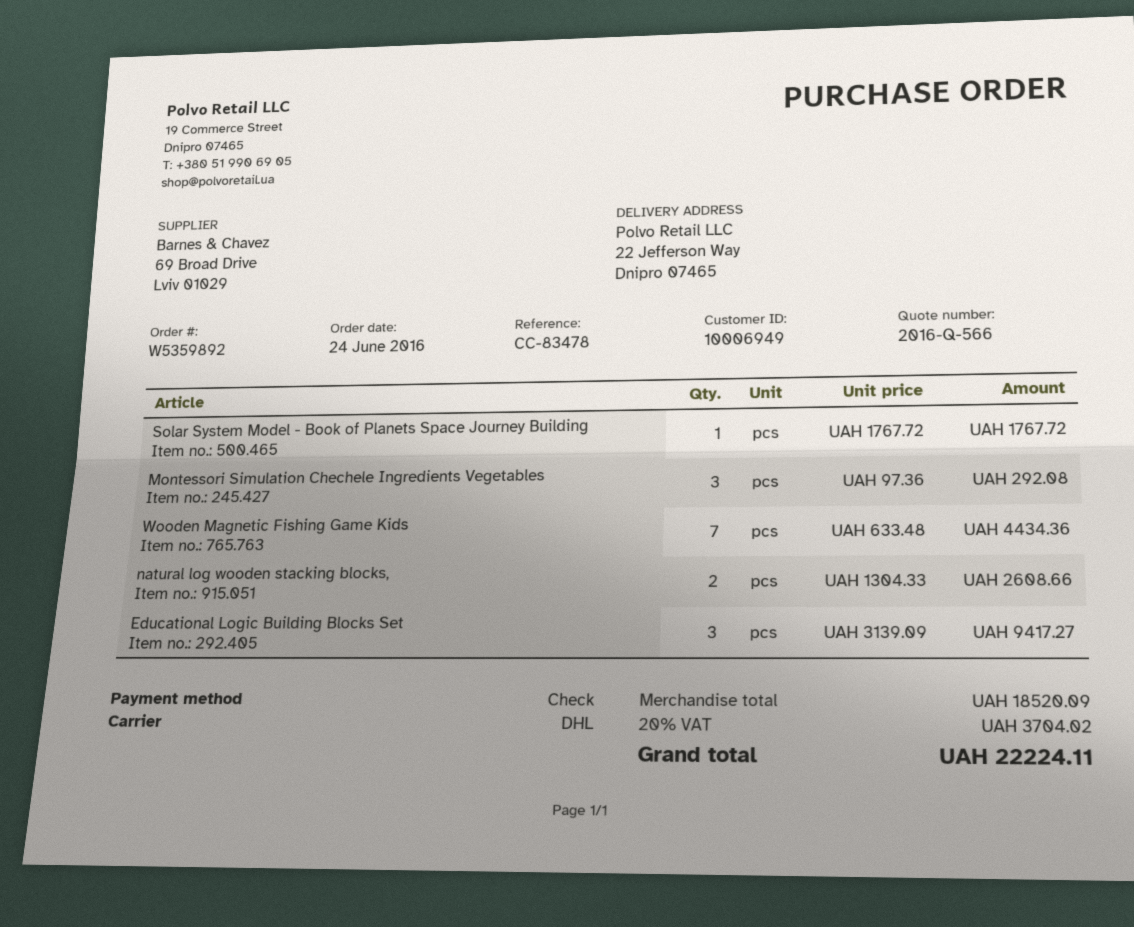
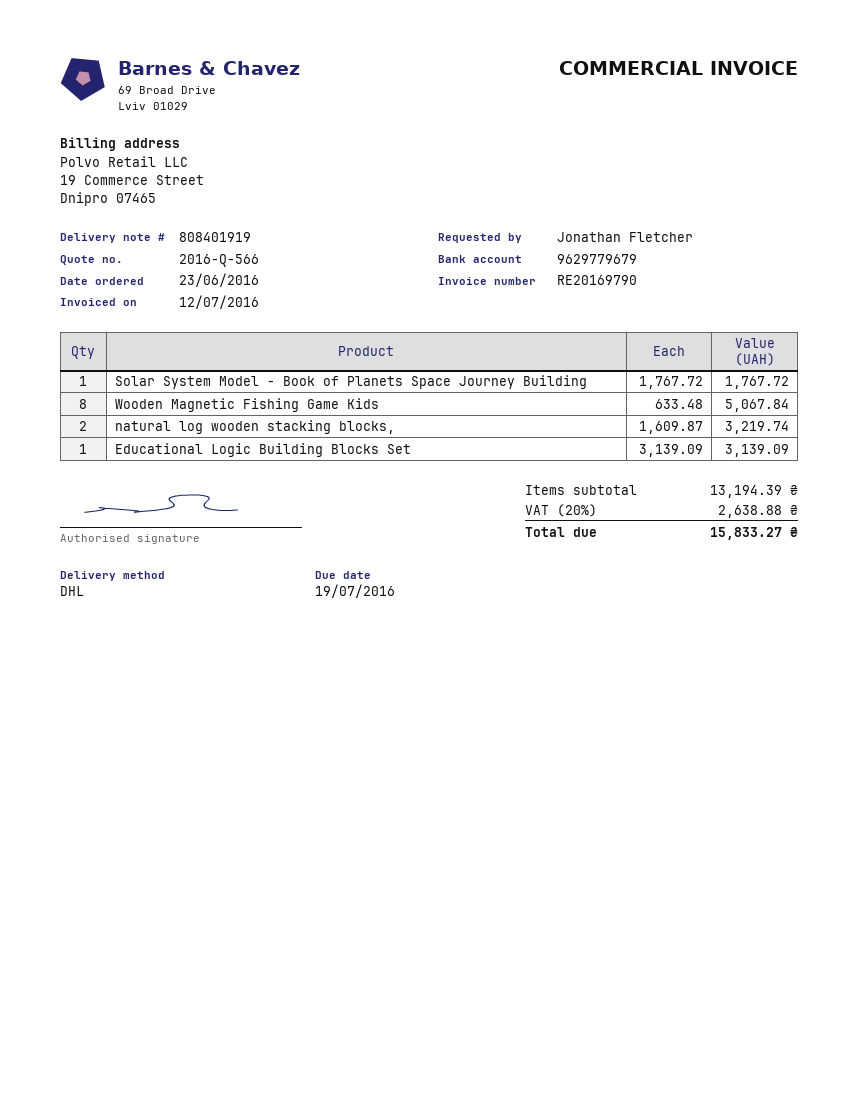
order date: 2016-06-24 -> 2016-06-23
Montessori Simulation Chechele Ingredients Vegetables: 3 x 97.36 = 292.08 -> none
Wooden Magnetic Fishing Game Kids: 7 x 633.48 = 4434.36 -> 8 x 633.48 = 5067.84
natural log wooden stacking blocks,: 2 x 1304.33 = 2608.66 -> 2 x 1609.87 = 3219.74
Educational Logic Building Blocks Set: 3 x 3139.09 = 9417.27 -> 1 x 3139.09 = 3139.09
subtotal: 18520.09 -> 13194.39
tax: 20% = 3704.02 -> 20% = 2638.88
total: 22224.11 -> 15833.27

